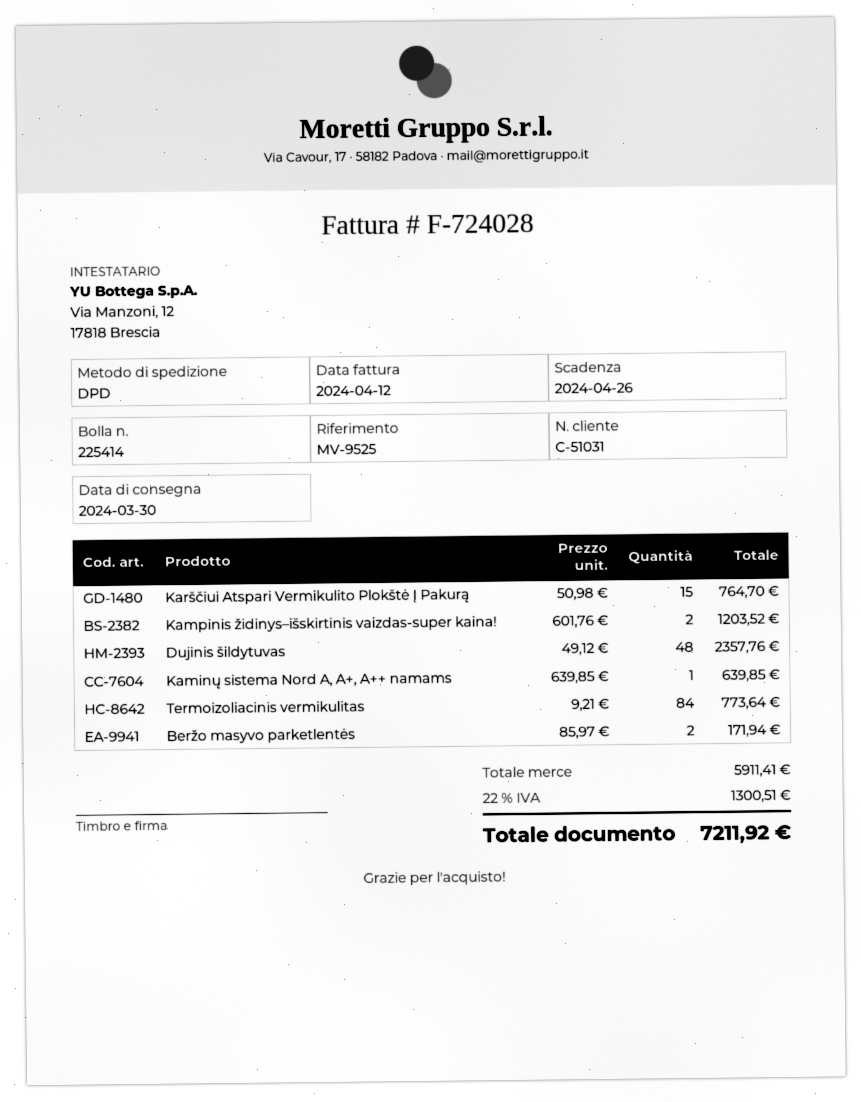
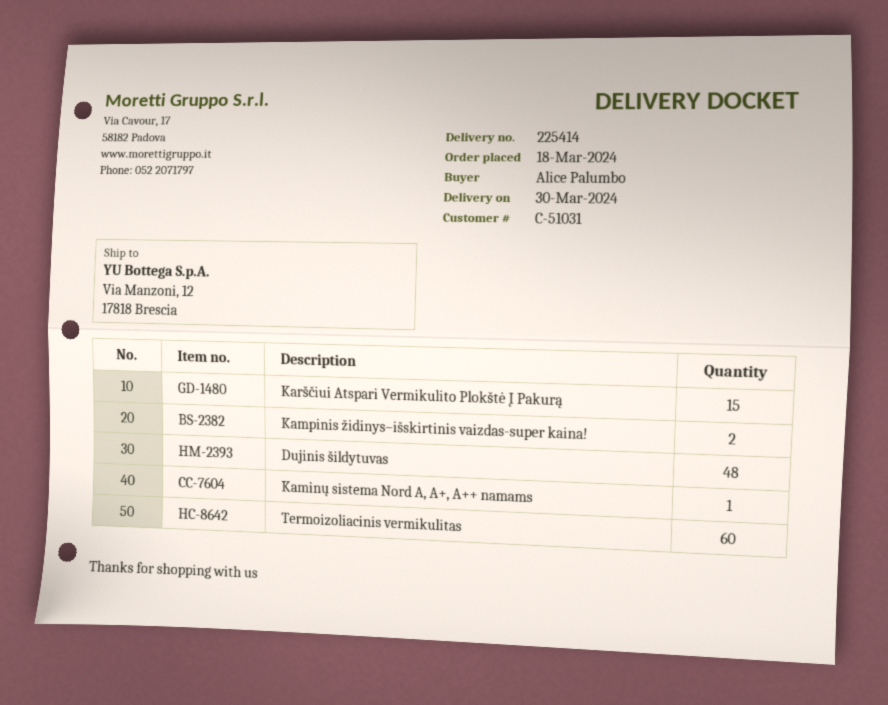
Termoizoliacinis vermikulitas: 84 -> 60
Beržo masyvo parketlentės: 2 -> none

